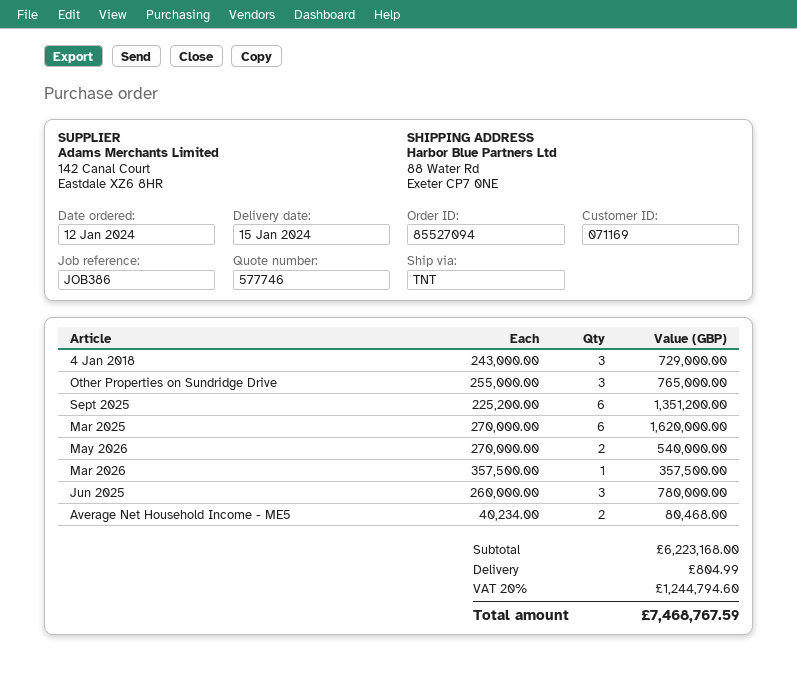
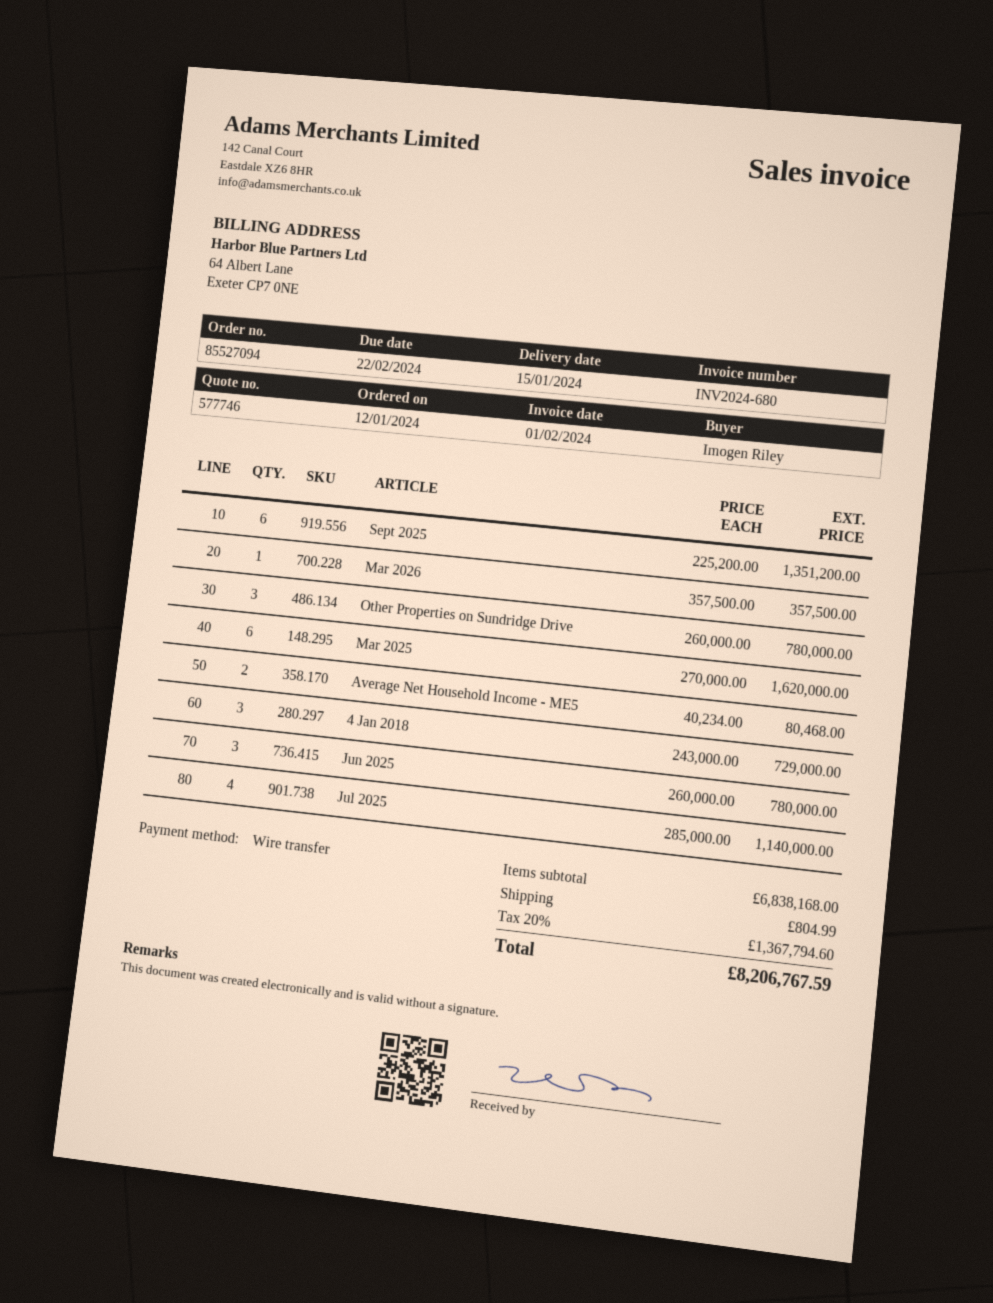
Other Properties on Sundridge Drive: 3 x 255000.00 = 765000.00 -> 3 x 260000.00 = 780000.00
May 2026: 2 x 270000.00 = 540000.00 -> none
Jul 2025: none -> 4 x 285000.00 = 1140000.00
subtotal: 6223168.00 -> 6838168.00
tax: 20% = 1244794.60 -> 20% = 1367794.60
total: 7468767.59 -> 8206767.59

